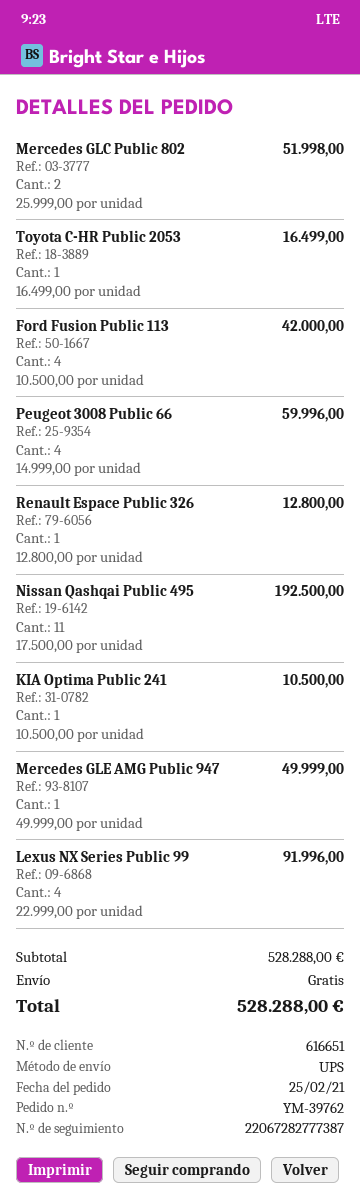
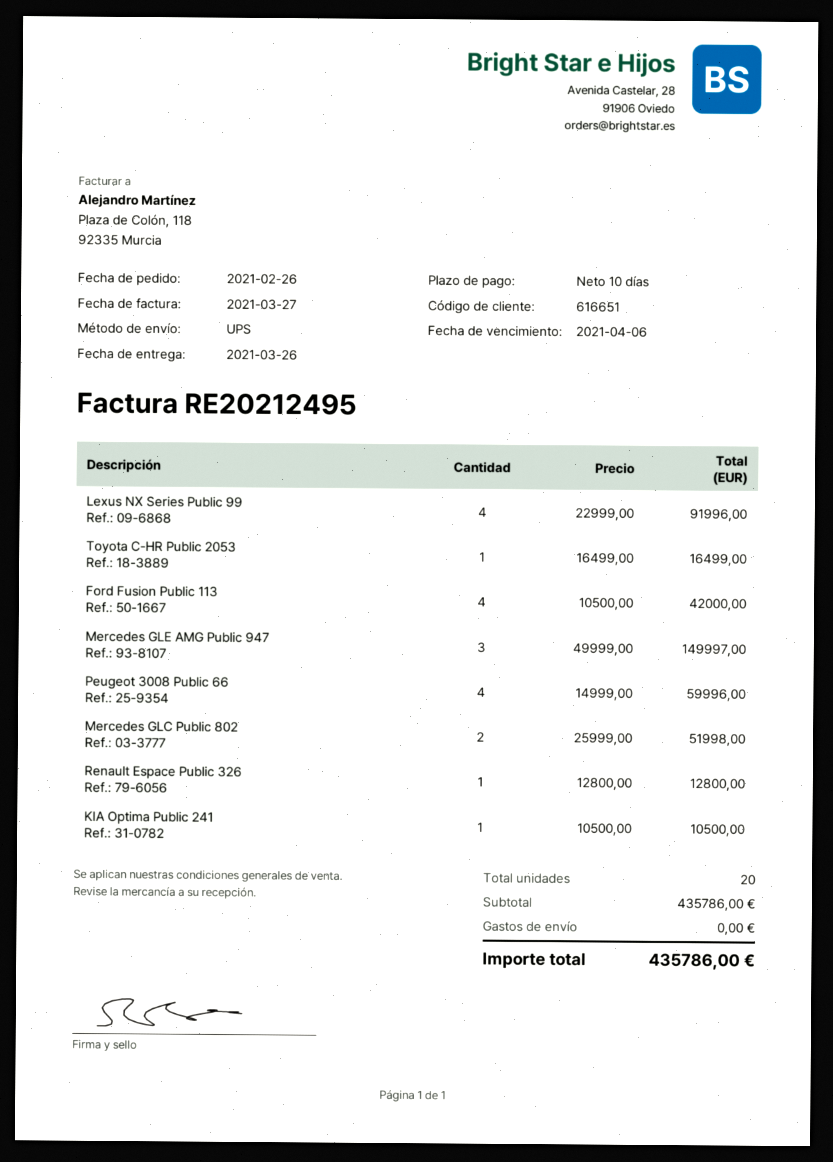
order date: 2021-02-25 -> 2021-02-26
Nissan Qashqai Public 495: 11 x 17500.00 = 192500.00 -> none
Mercedes GLE AMG Public 947: 1 x 49999.00 = 49999.00 -> 3 x 49999.00 = 149997.00
subtotal: 528288.00 -> 435786.00
total: 528288.00 -> 435786.00

